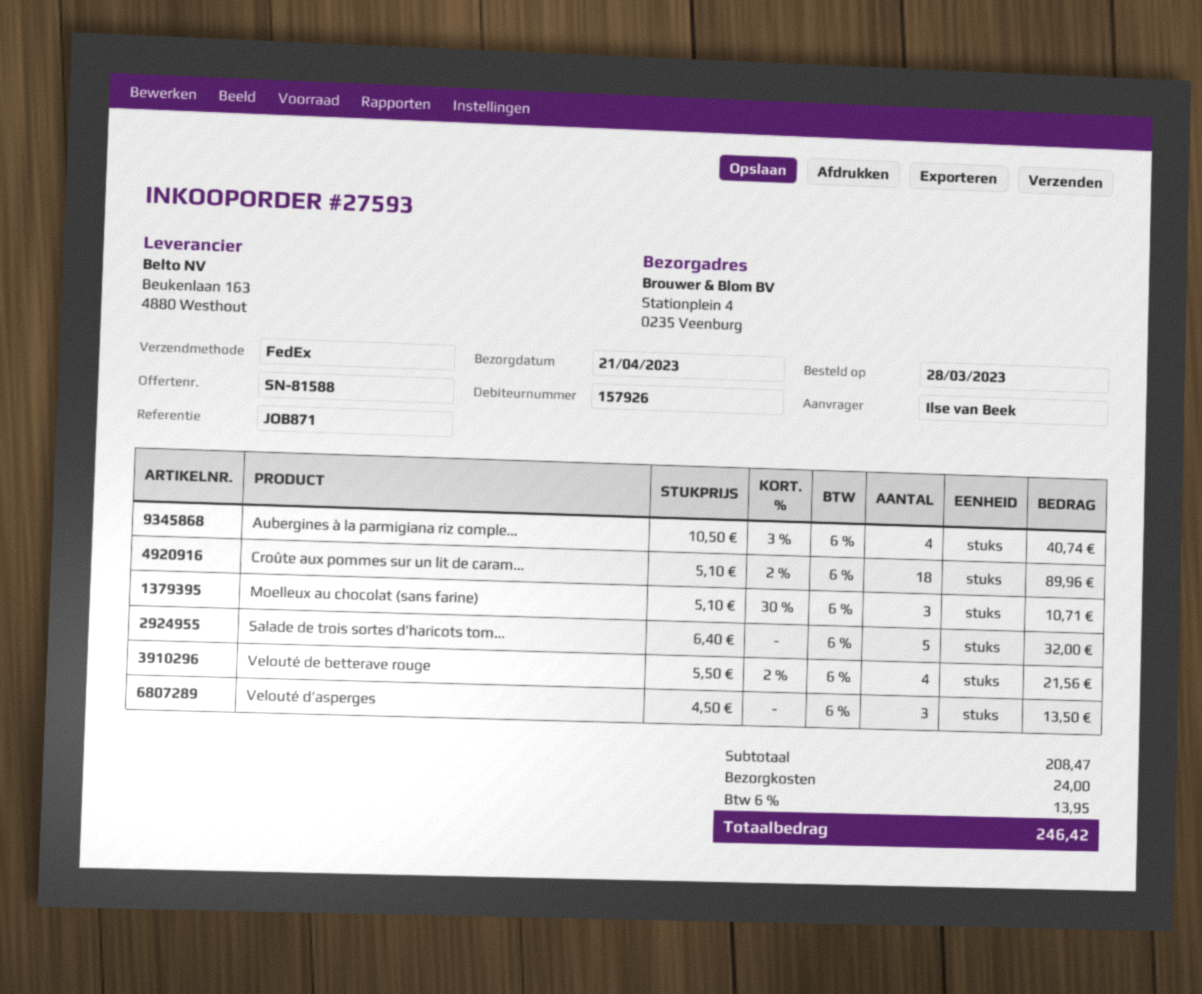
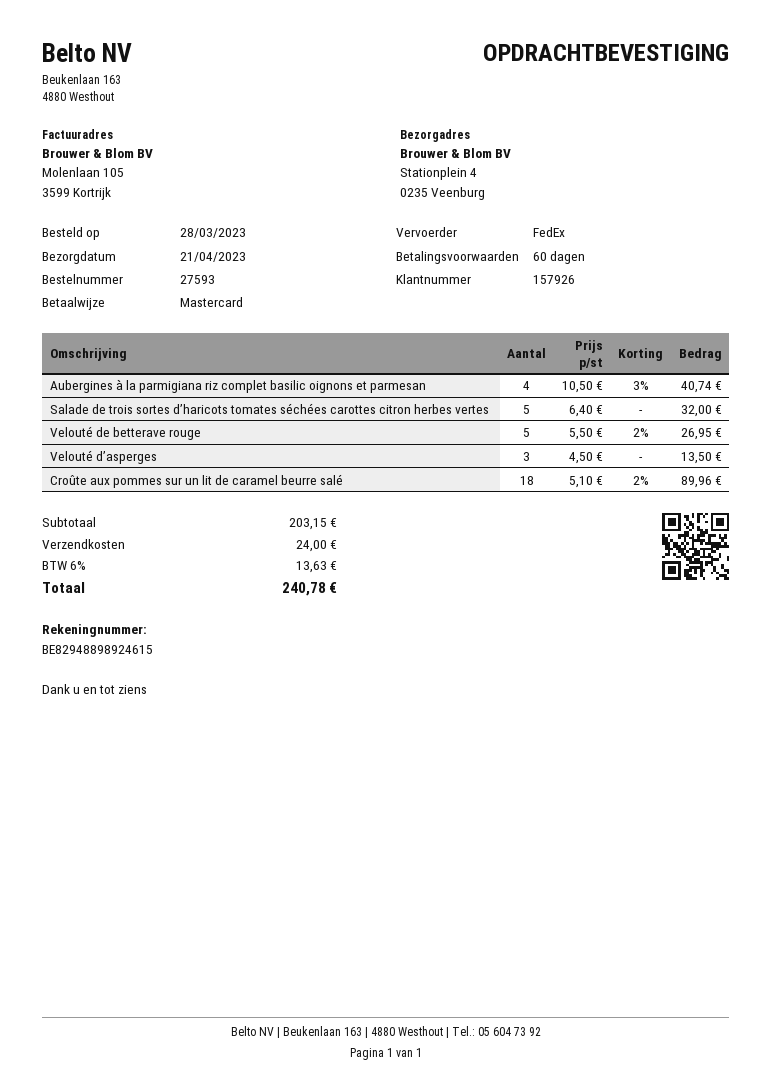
Moelleux au chocolat (sans farine): 3 x 5.10 - 30% = 10.71 -> none
Velouté de betterave rouge: 4 x 5.50 - 2% = 21.56 -> 5 x 5.50 - 2% = 26.95
subtotal: 208.47 -> 203.15
tax: 6% = 13.95 -> 6% = 13.63
total: 246.42 -> 240.78

